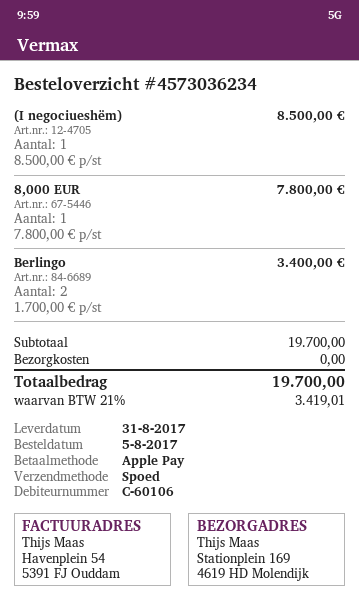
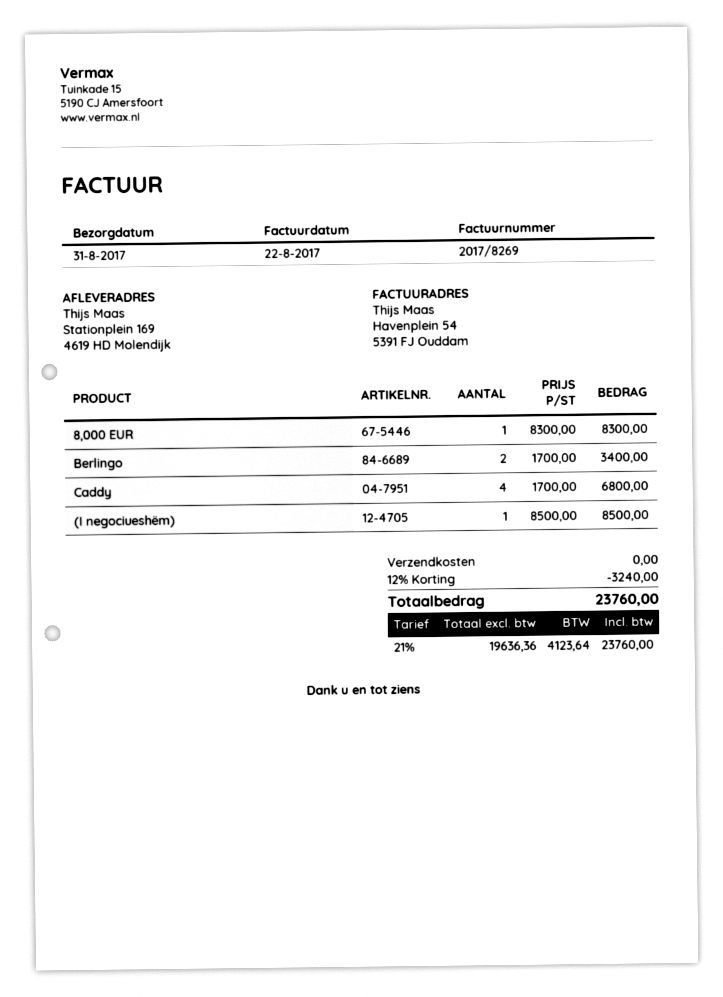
8,000 EUR: 1 x 7800.00 = 7800.00 -> 1 x 8300.00 = 8300.00
Caddy: none -> 4 x 1700.00 = 6800.00
discount: none -> 12% = 3240.00
tax: 21% = 3419.01 -> 21% = 4123.64
total: 19700.00 -> 23760.00

